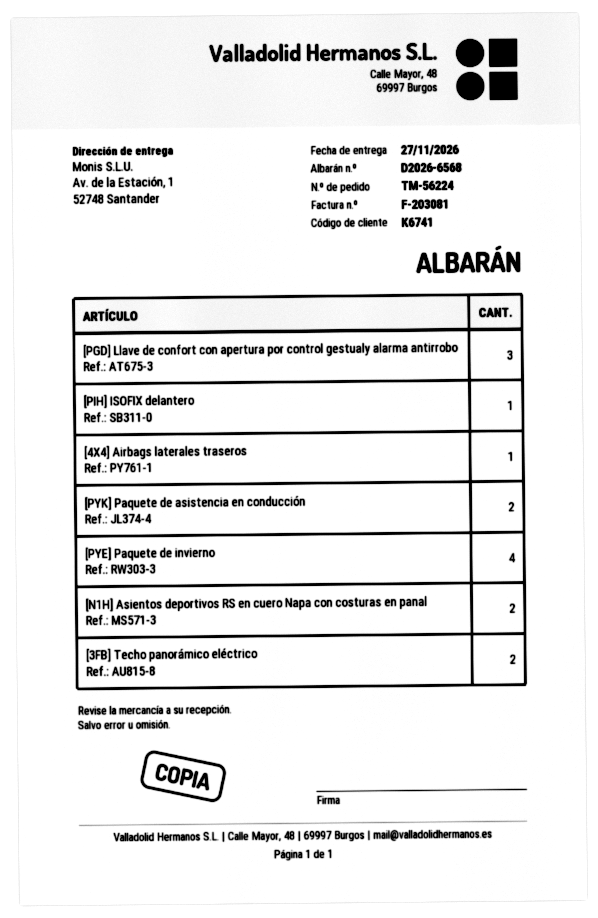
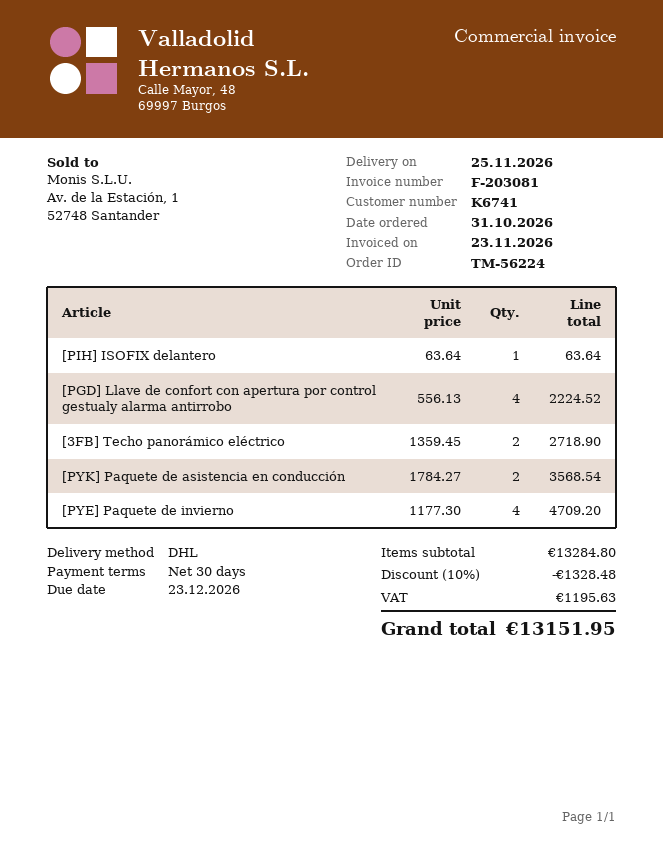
delivery date: 2026-11-27 -> 2026-11-25
[PGD] Llave de confort con apertura por control gestualy alarma antirrobo: 3 -> 4
[4X4] Airbags laterales traseros: 1 -> none
[N1H] Asientos deportivos RS en cuero Napa con costuras en panal: 2 -> none

